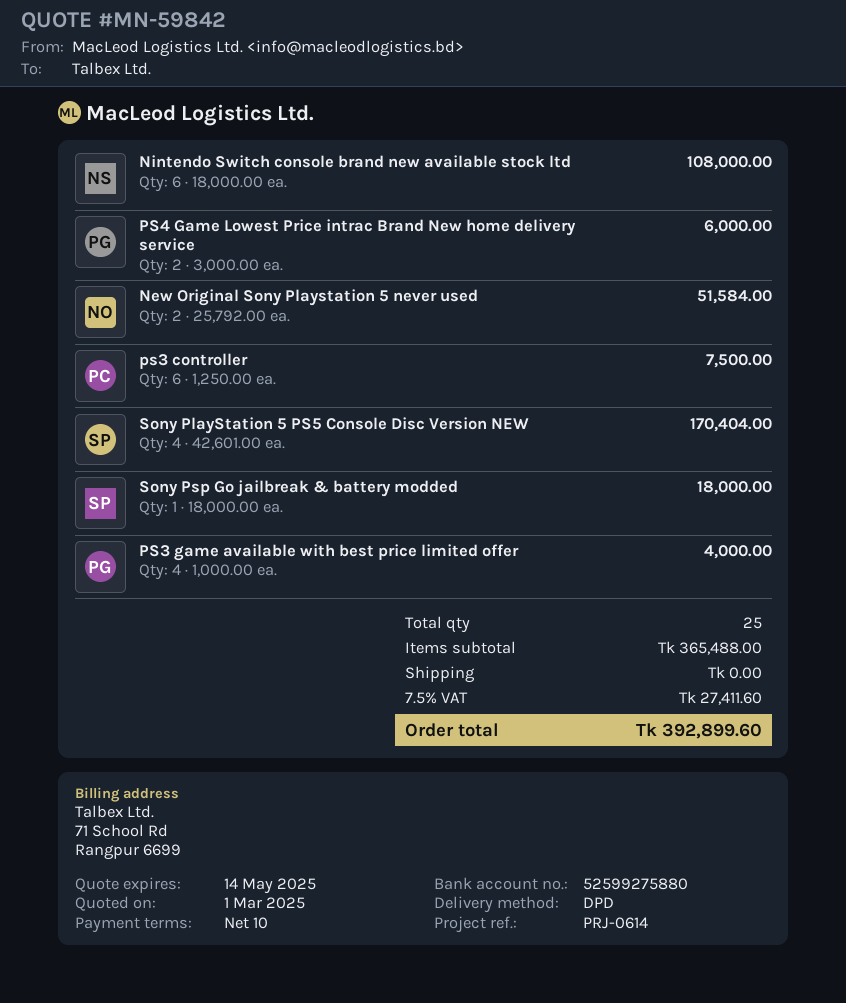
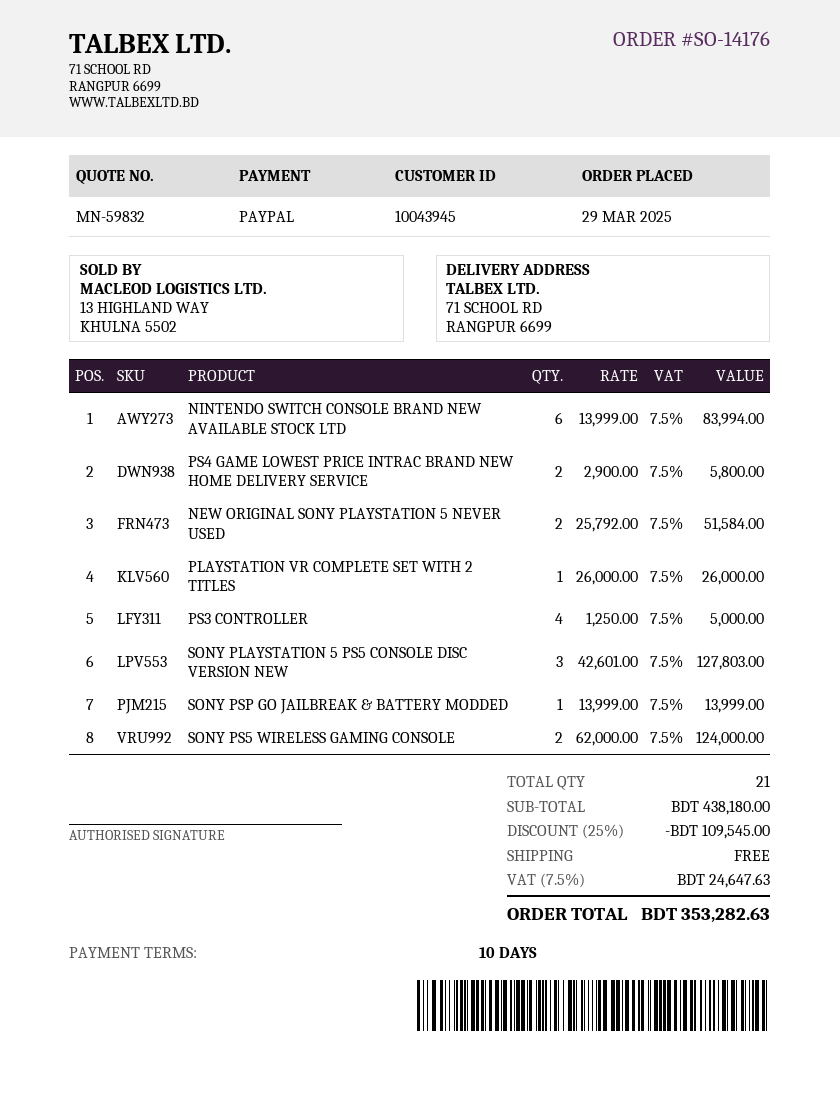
quote number: MN-59842 -> MN-59832
Nintendo Switch console brand new available stock ltd: 6 x 18000.00 = 108000.00 -> 6 x 13999.00 = 83994.00
PS4 Game Lowest Price intrac Brand New home delivery service: 2 x 3000.00 = 6000.00 -> 2 x 2900.00 = 5800.00
ps3 controller: 6 x 1250.00 = 7500.00 -> 4 x 1250.00 = 5000.00
Sony PlayStation 5 PS5 Console Disc Version NEW: 4 x 42601.00 = 170404.00 -> 3 x 42601.00 = 127803.00
Sony Psp Go jailbreak & battery modded: 1 x 18000.00 = 18000.00 -> 1 x 13999.00 = 13999.00
PS3 game available with best price limited offer: 4 x 1000.00 = 4000.00 -> none
PLAYSTATION VR COMPLETE SET WITH 2 TITLES: none -> 1 x 26000.00 = 26000.00
SONY PS5 WIRELESS GAMING CONSOLE: none -> 2 x 62000.00 = 124000.00
total quantity: 25 -> 21
subtotal: 365488.00 -> 438180.00
discount: none -> 25% = 109545.00
tax: 7.5% = 27411.60 -> 7.5% = 24647.63
total: 392899.60 -> 353282.63

